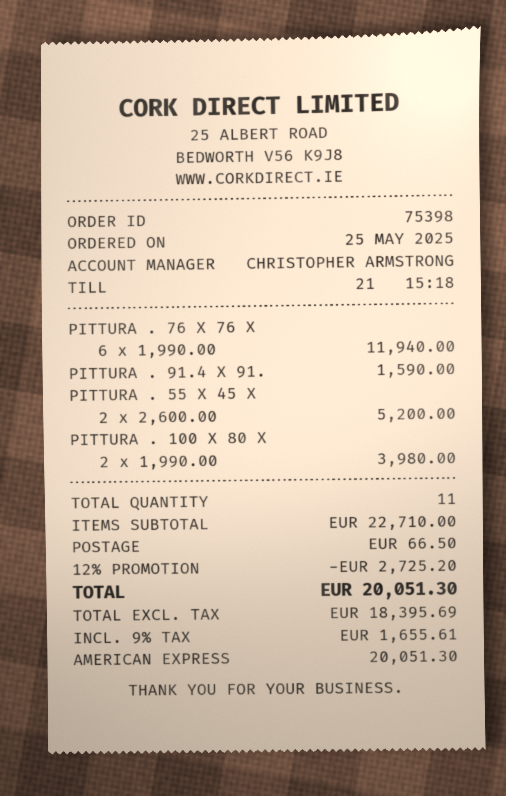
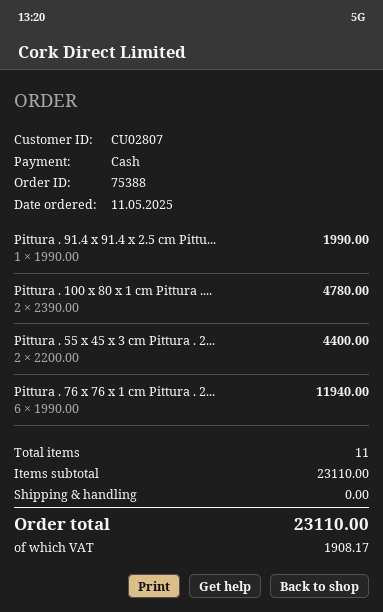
order number: 75398 -> 75388
order date: 2025-05-25 -> 2025-05-11
payment method: American Express -> cash
PITTURA . 91.4 X 91.: 1 x 1590.00 = 1590.00 -> 1 x 1990.00 = 1990.00
PITTURA . 55 X 45 X: 2 x 2600.00 = 5200.00 -> 2 x 2200.00 = 4400.00
PITTURA . 100 X 80 X: 2 x 1990.00 = 3980.00 -> 2 x 2390.00 = 4780.00
subtotal: 22710.00 -> 23110.00
discount: 12% = 2725.20 -> none
shipping: 66.50 -> 0.00
tax: 1655.61 -> 1908.17
total: 20051.30 -> 23110.00

